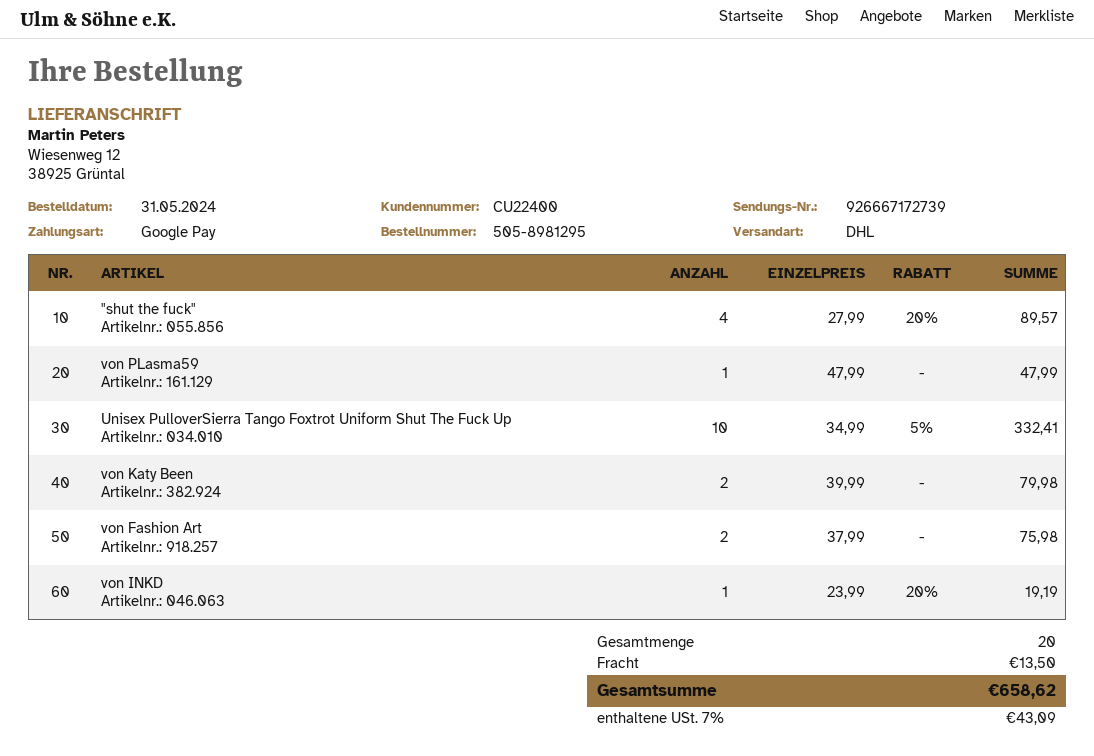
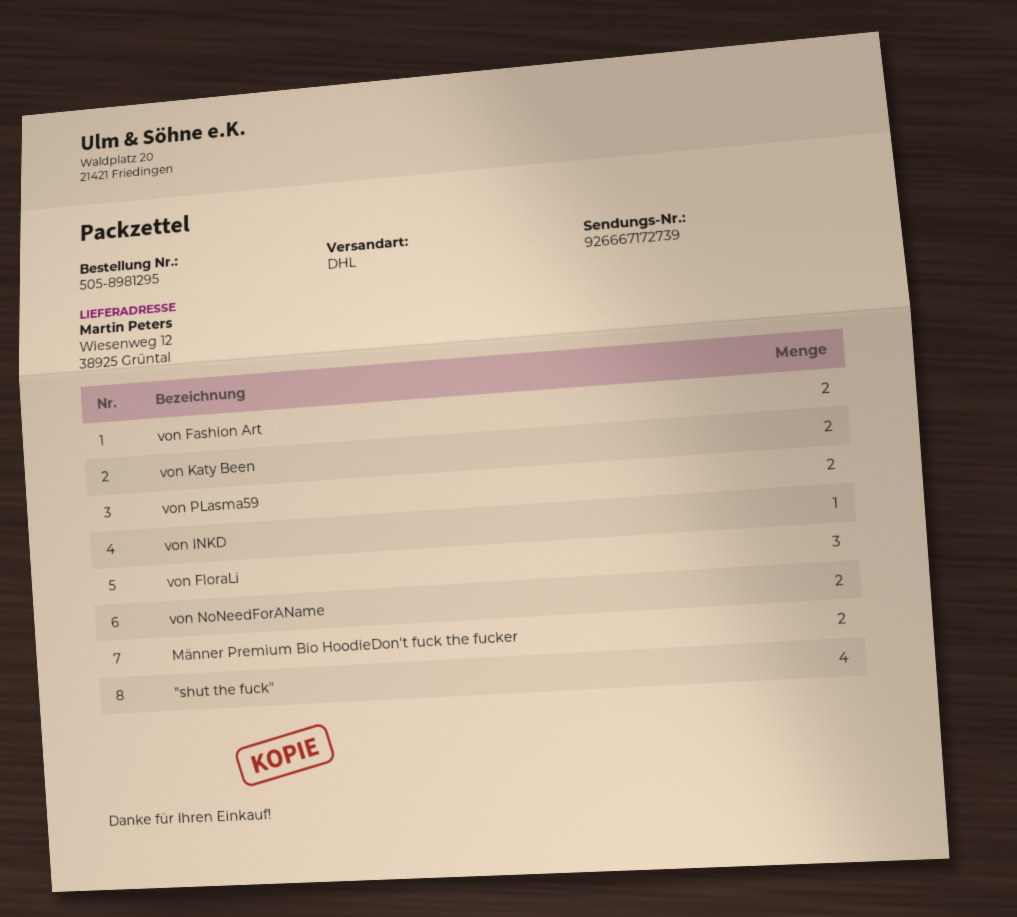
von PLasma59: 1 -> 2
Unisex PulloverSierra Tango Foxtrot Uniform Shut The Fuck Up: 10 -> none
von FloraLi: none -> 3
von NoNeedForAName: none -> 2
Männer Premium Bio HoodieDon't fuck the fucker: none -> 2

